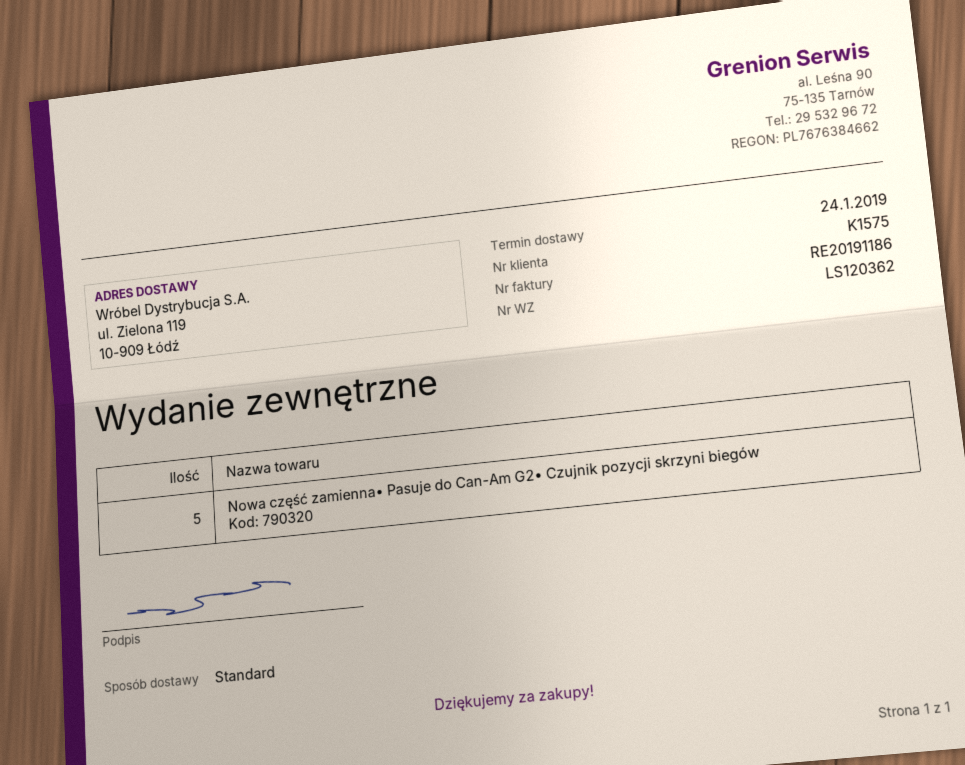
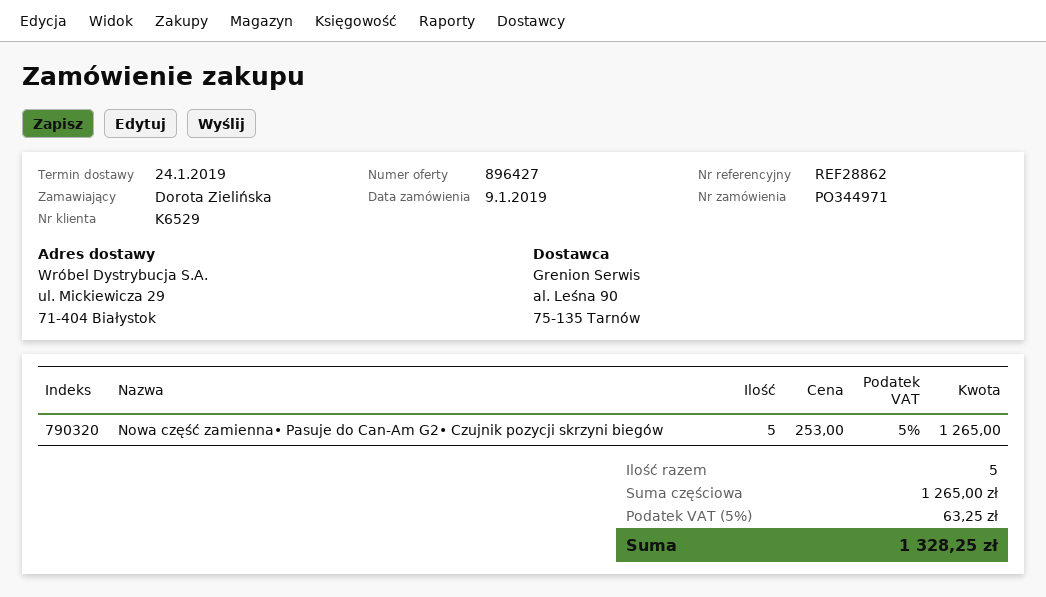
customer number: K1575 -> K6529
ship to: ul. Zielona 119, 10-909 Łódź -> ul. Mickiewicza 29, 71-404 Białystok

